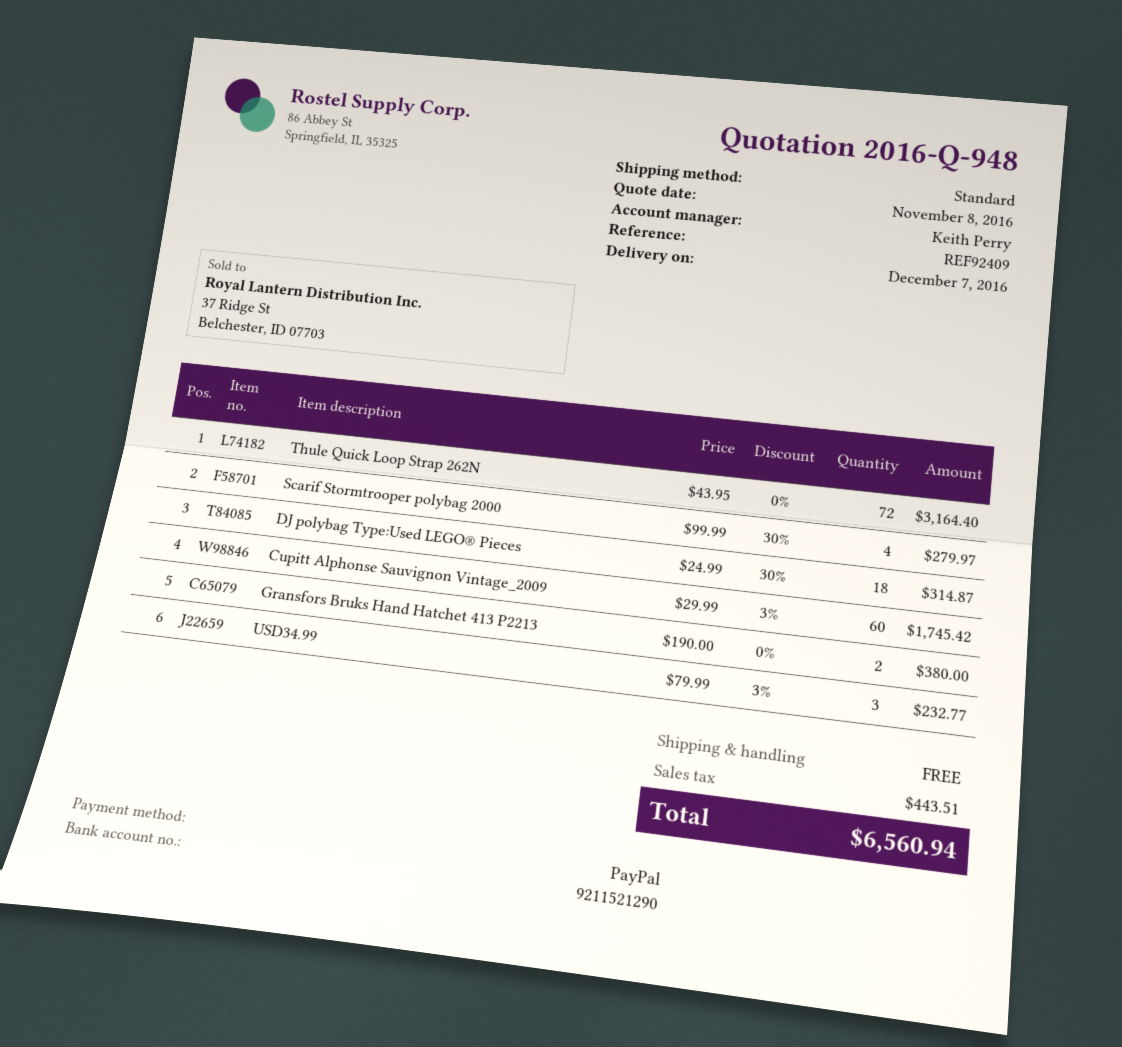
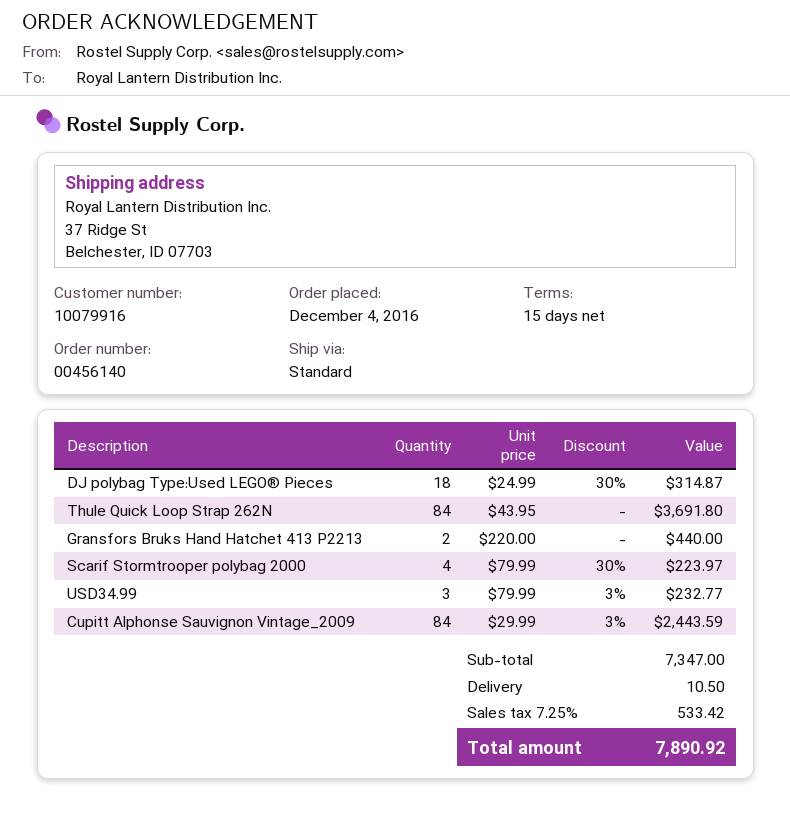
Thule Quick Loop Strap 262N: 72 x 43.95 = 3164.40 -> 84 x 43.95 = 3691.80
Scarif Stormtrooper polybag 2000: 4 x 99.99 - 30% = 279.97 -> 4 x 79.99 - 30% = 223.97
Cupitt Alphonse Sauvignon Vintage_2009: 60 x 29.99 - 3% = 1745.42 -> 84 x 29.99 - 3% = 2443.59
Gransfors Bruks Hand Hatchet 413 P2213: 2 x 190.00 = 380.00 -> 2 x 220.00 = 440.00
shipping: 0.00 -> 10.50
tax: 443.51 -> 533.42
total: 6560.94 -> 7890.92

